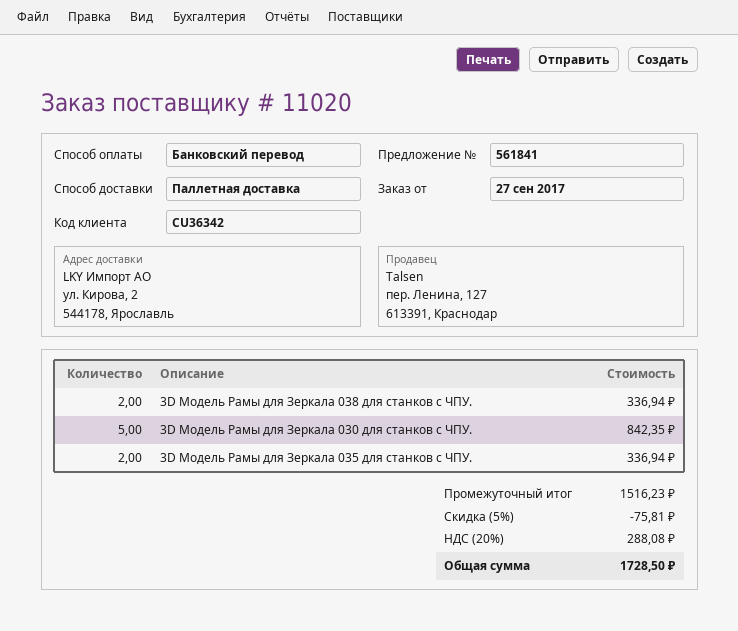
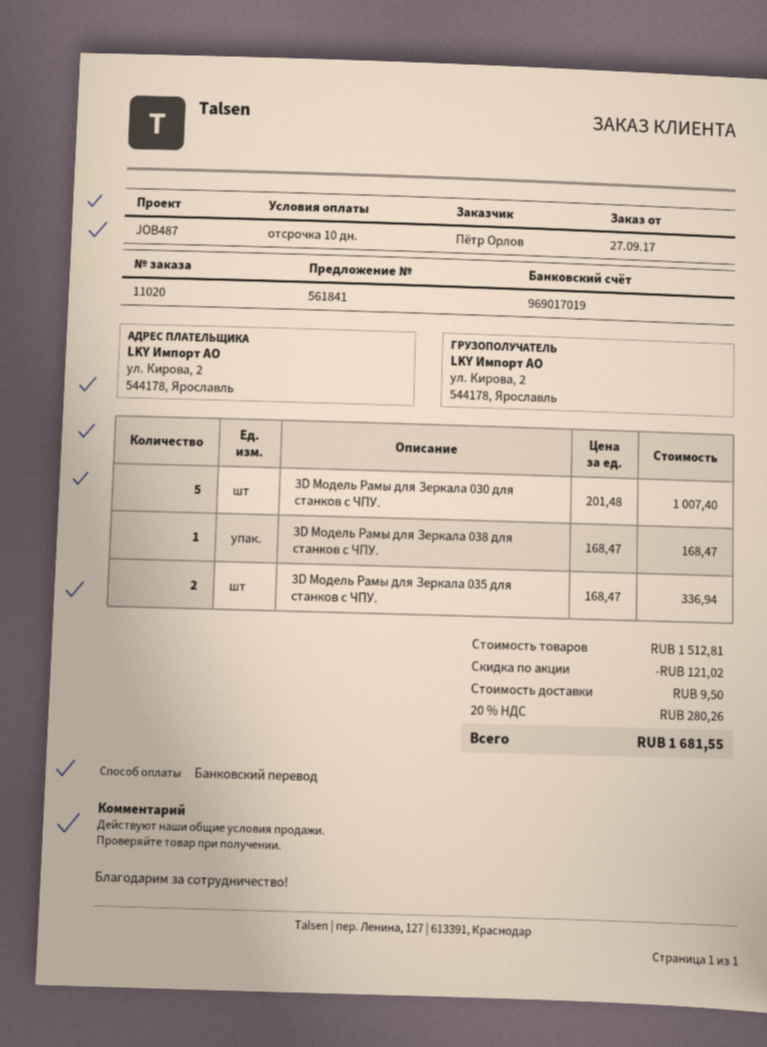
3D Модель Рамы для Зеркала 038 для станков с ЧПУ.: 2 for 336.94 -> 1 for 168.47
3D Модель Рамы для Зеркала 030 для станков с ЧПУ.: 5 for 842.35 -> 5 for 1007.40
subtotal: 1516.23 -> 1512.81
discount: 75.81 -> 121.02
shipping: none -> 9.50
tax: 20% = 288.08 -> 20% = 280.26
total: 1728.50 -> 1681.55

